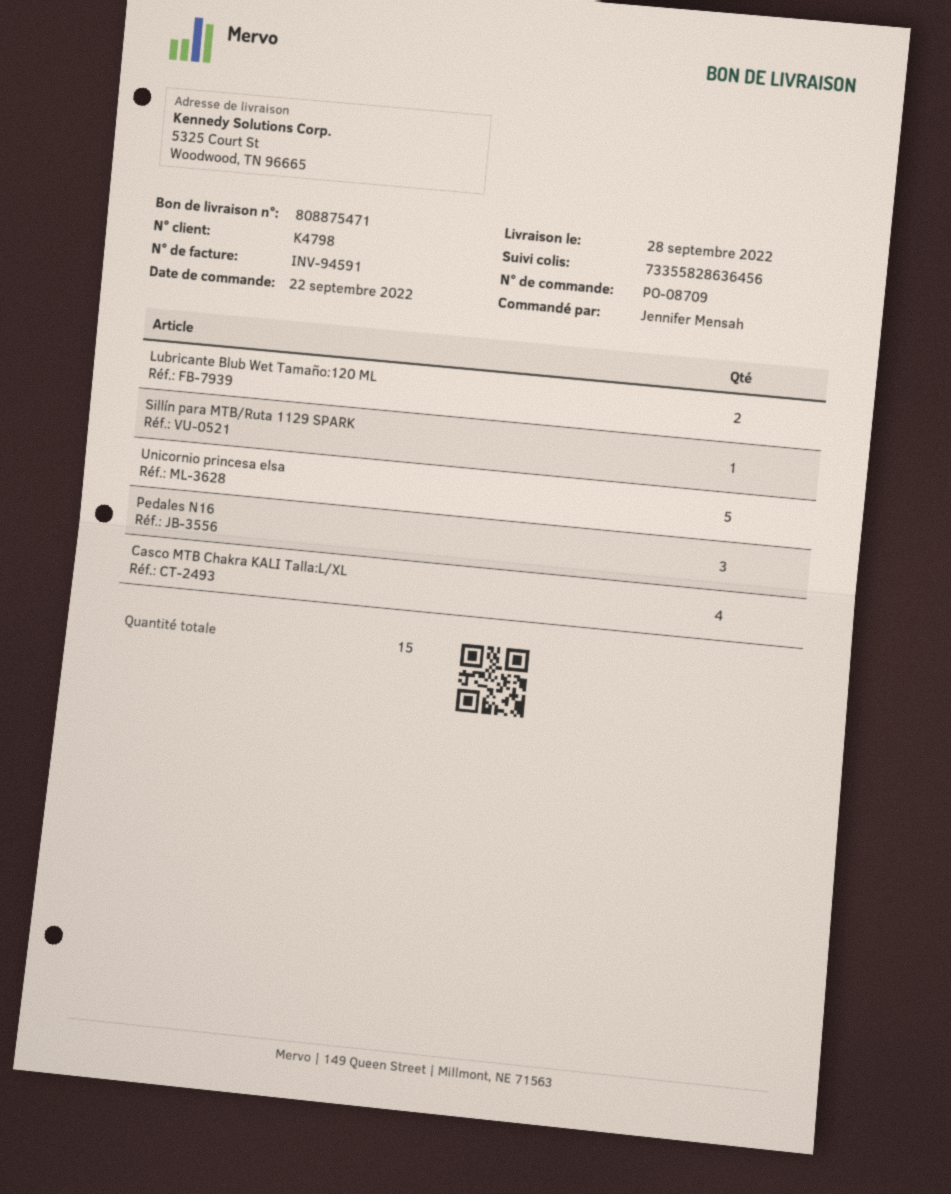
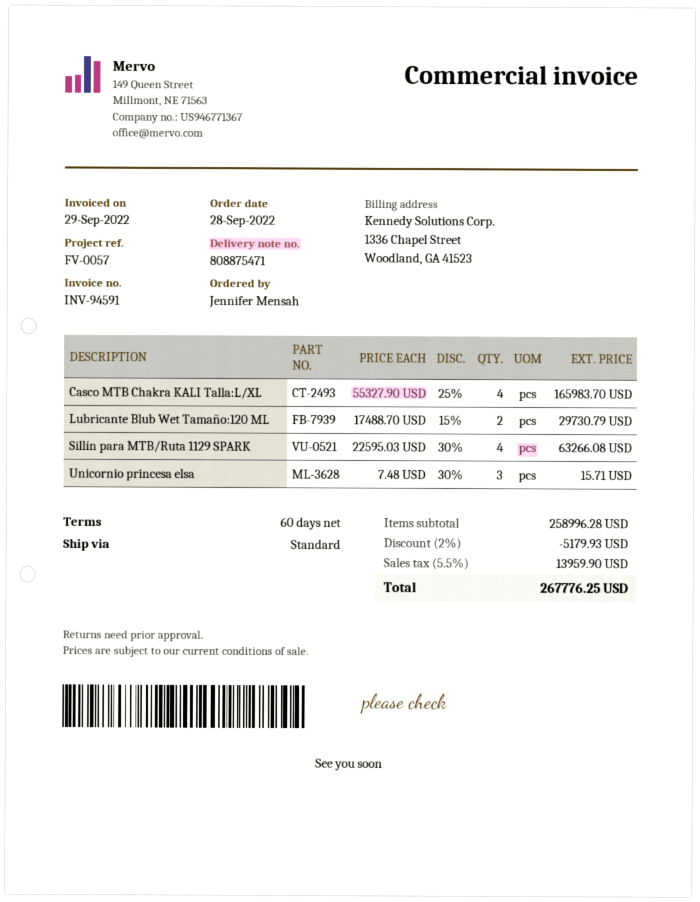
order date: 2022-09-22 -> 2022-09-28
Sillín para MTB/Ruta 1129 SPARK: 1 -> 4
Unicornio princesa elsa: 5 -> 3
Pedales N16: 3 -> none

